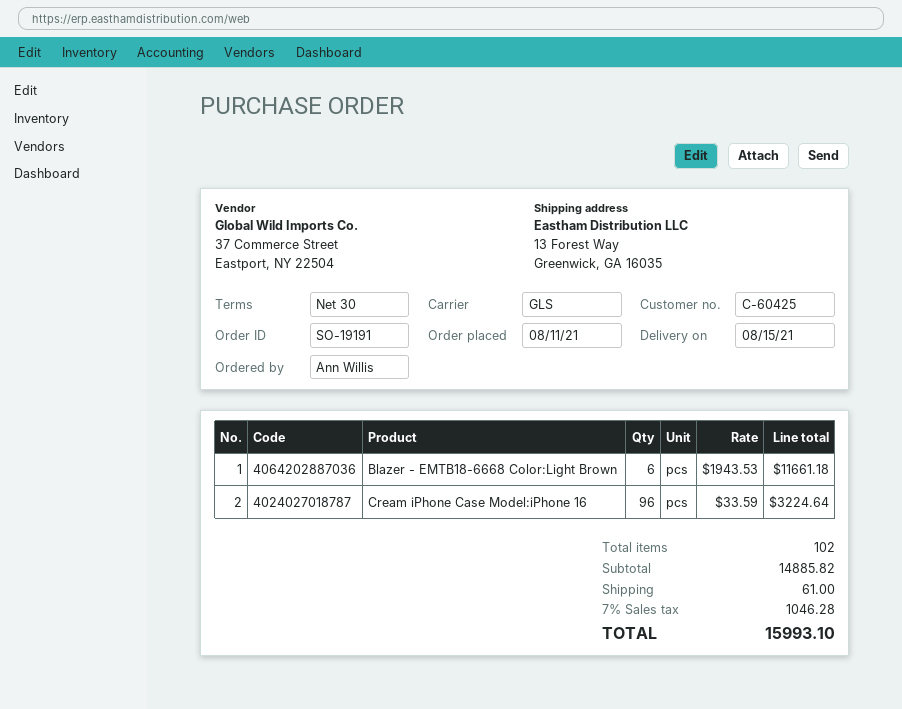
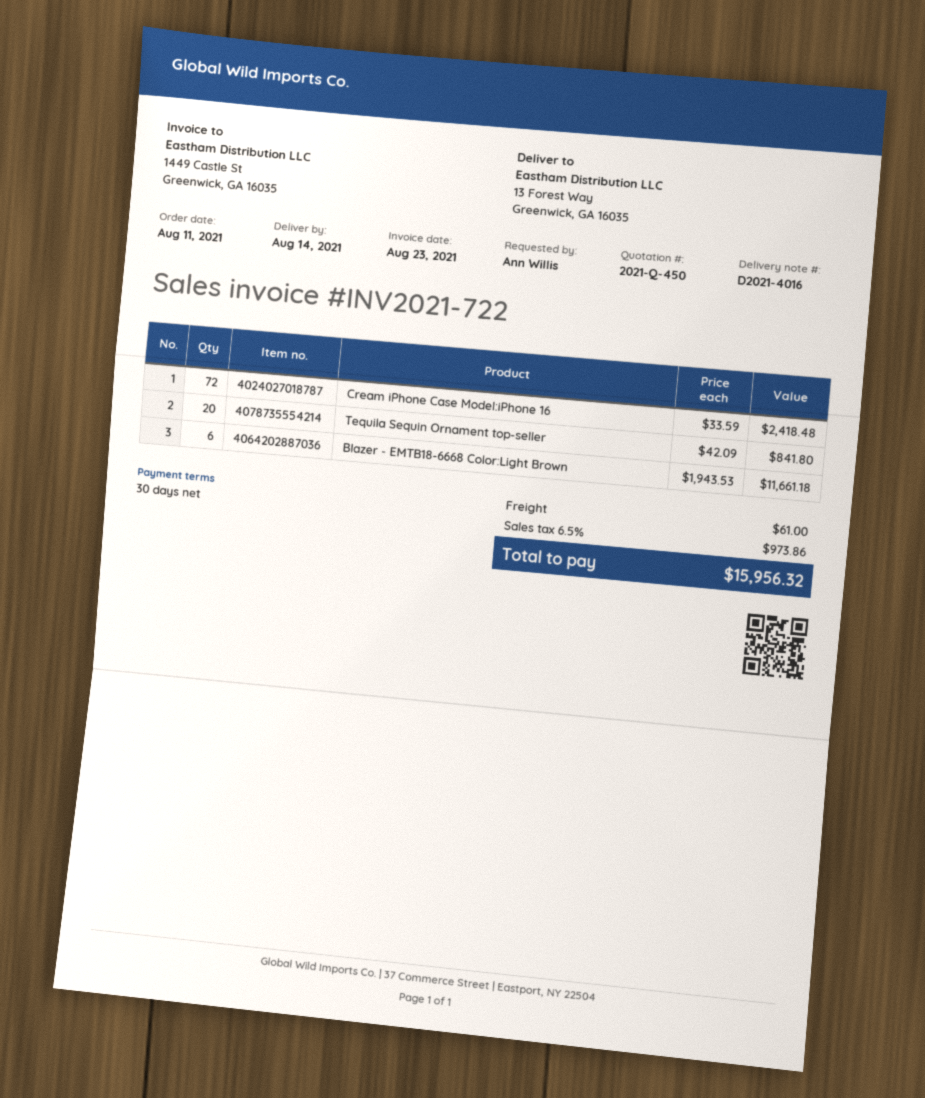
delivery date: 2021-08-15 -> 2021-08-14
Cream iPhone Case Model:iPhone 16: 96 x 33.59 = 3224.64 -> 72 x 33.59 = 2418.48
Tequila Sequin Ornament top-seller: none -> 20 x 42.09 = 841.80
tax: 7% = 1046.28 -> 6.5% = 973.86
total: 15993.10 -> 15956.32

